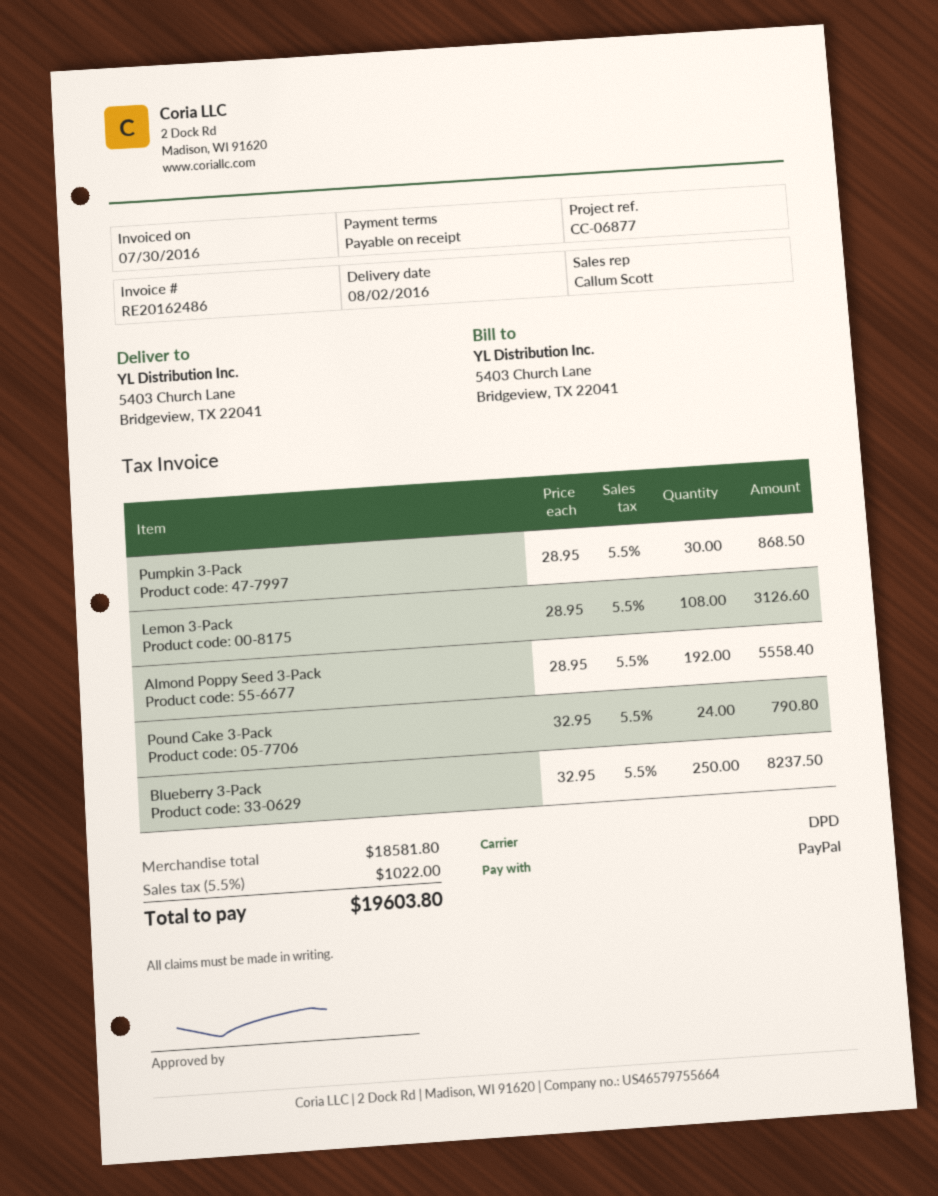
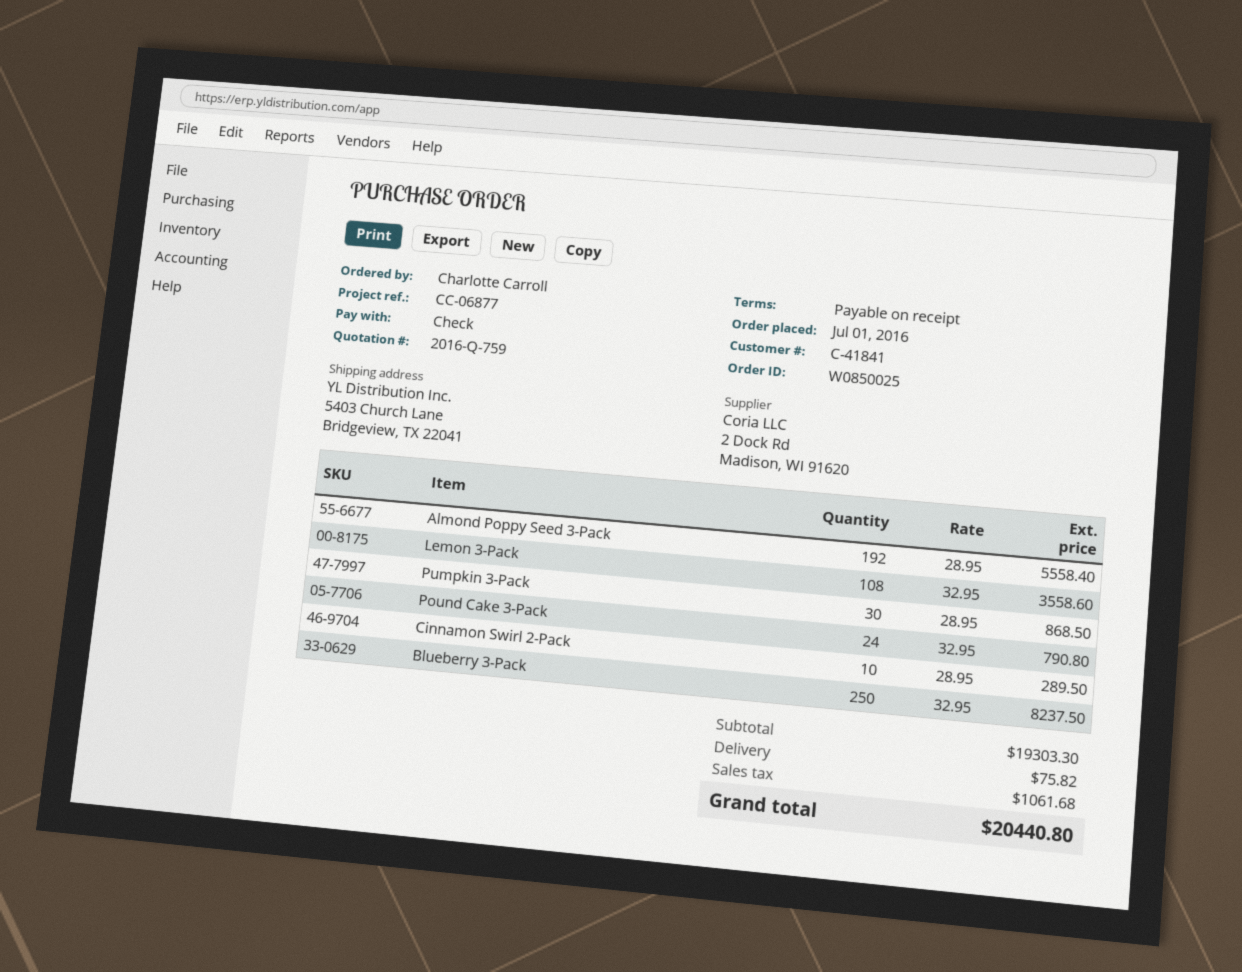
payment method: PayPal -> cheque
Lemon 3-Pack: 108 x 28.95 = 3126.60 -> 108 x 32.95 = 3558.60
Cinnamon Swirl 2-Pack: none -> 10 x 28.95 = 289.50
subtotal: 18581.80 -> 19303.30
shipping: none -> 75.82
tax: 1022.00 -> 1061.68
total: 19603.80 -> 20440.80

